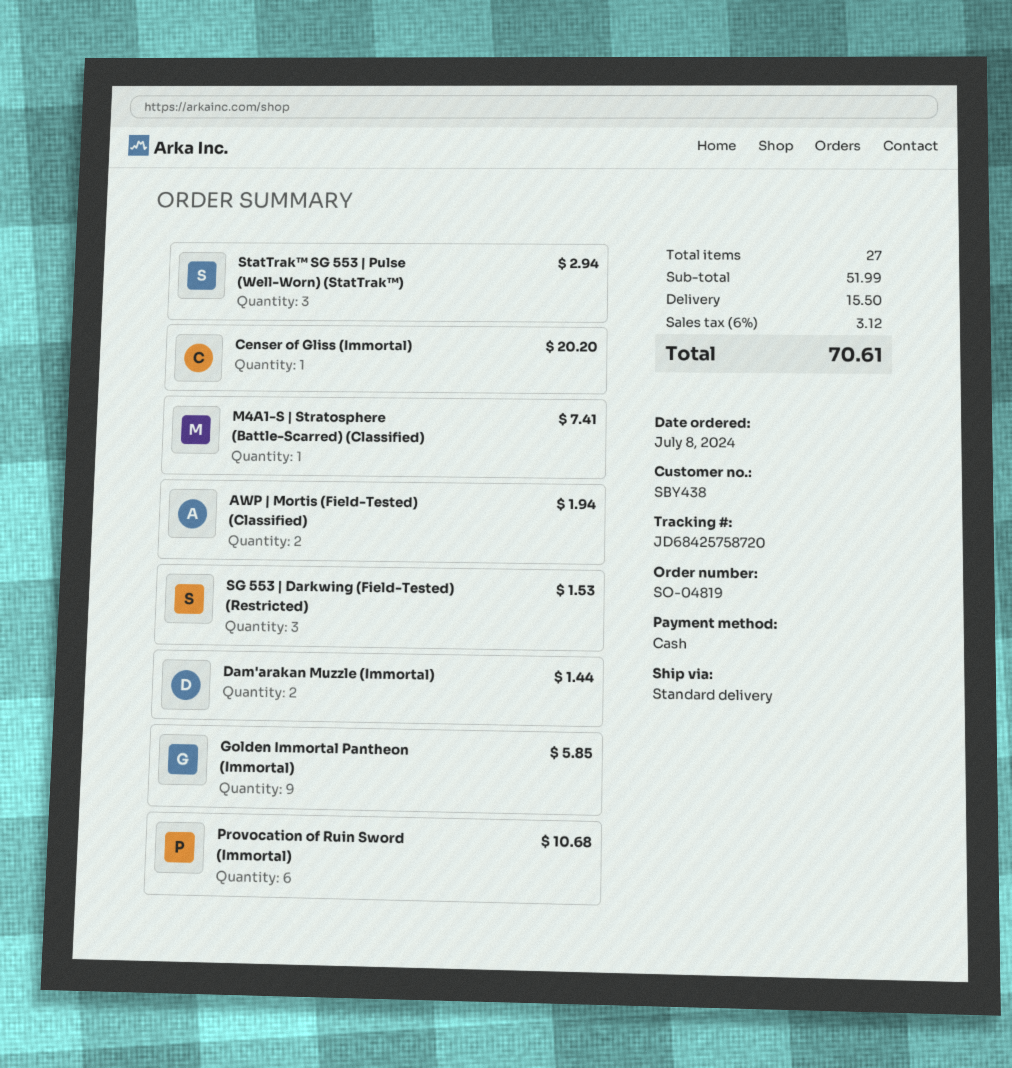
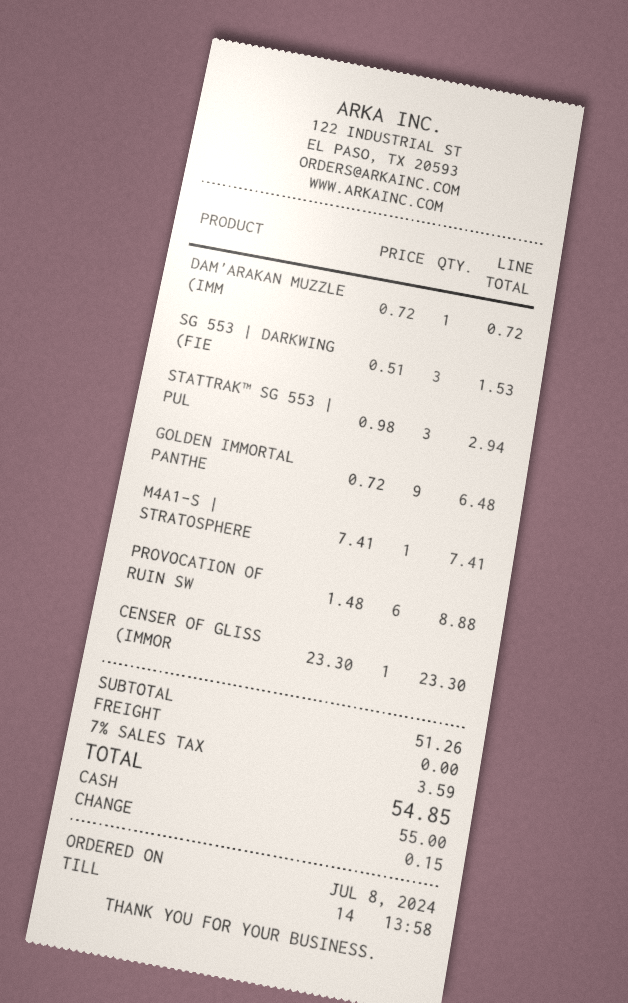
Censer of Gliss (Immortal): 1 for 20.20 -> 1 for 23.30
AWP | Mortis (Field-Tested) (Classified): 2 for 1.94 -> none
Dam'arakan Muzzle (Immortal): 2 for 1.44 -> 1 for 0.72
Golden Immortal Pantheon (Immortal): 9 for 5.85 -> 9 for 6.48
Provocation of Ruin Sword (Immortal): 6 for 10.68 -> 6 for 8.88
subtotal: 51.99 -> 51.26
shipping: 15.50 -> 0.00
tax: 6% = 3.12 -> 7% = 3.59
total: 70.61 -> 54.85

